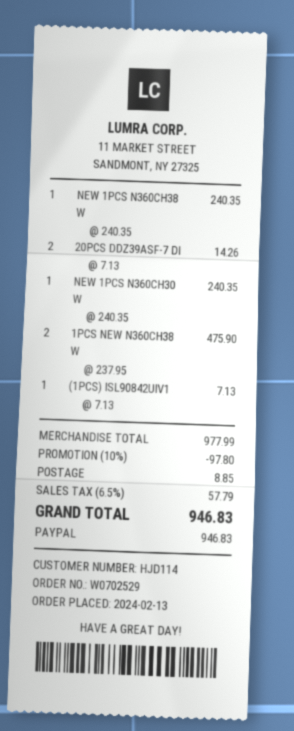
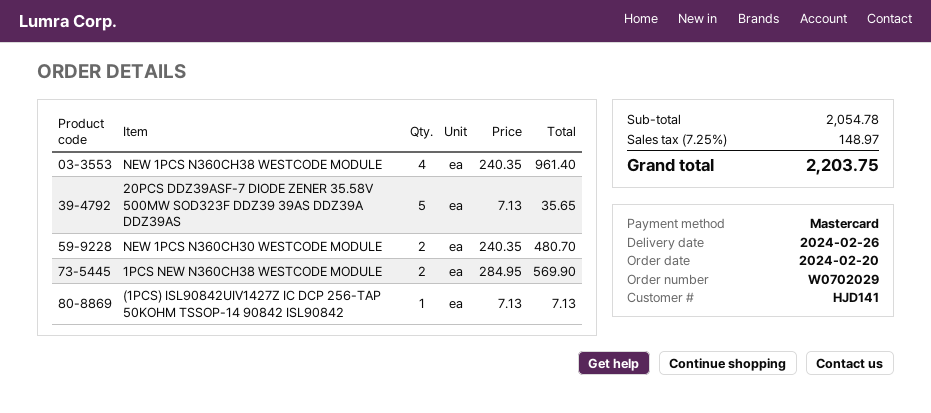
order number: W0702529 -> W0702029
order date: 2024-02-13 -> 2024-02-20
customer number: HJD114 -> HJD141
payment method: PayPal -> Mastercard
NEW 1PCS N360CH38 W: 1 x 240.35 = 240.35 -> 4 x 240.35 = 961.40
20PCS DDZ39ASF-7 DI: 2 x 7.13 = 14.26 -> 5 x 7.13 = 35.65
NEW 1PCS N360CH30 W: 1 x 240.35 = 240.35 -> 2 x 240.35 = 480.70
1PCS NEW N360CH38 W: 2 x 237.95 = 475.90 -> 2 x 284.95 = 569.90
subtotal: 977.99 -> 2054.78
discount: 10% = 97.80 -> none
shipping: 8.85 -> none
tax: 6.5% = 57.79 -> 7.25% = 148.97
total: 946.83 -> 2203.75

